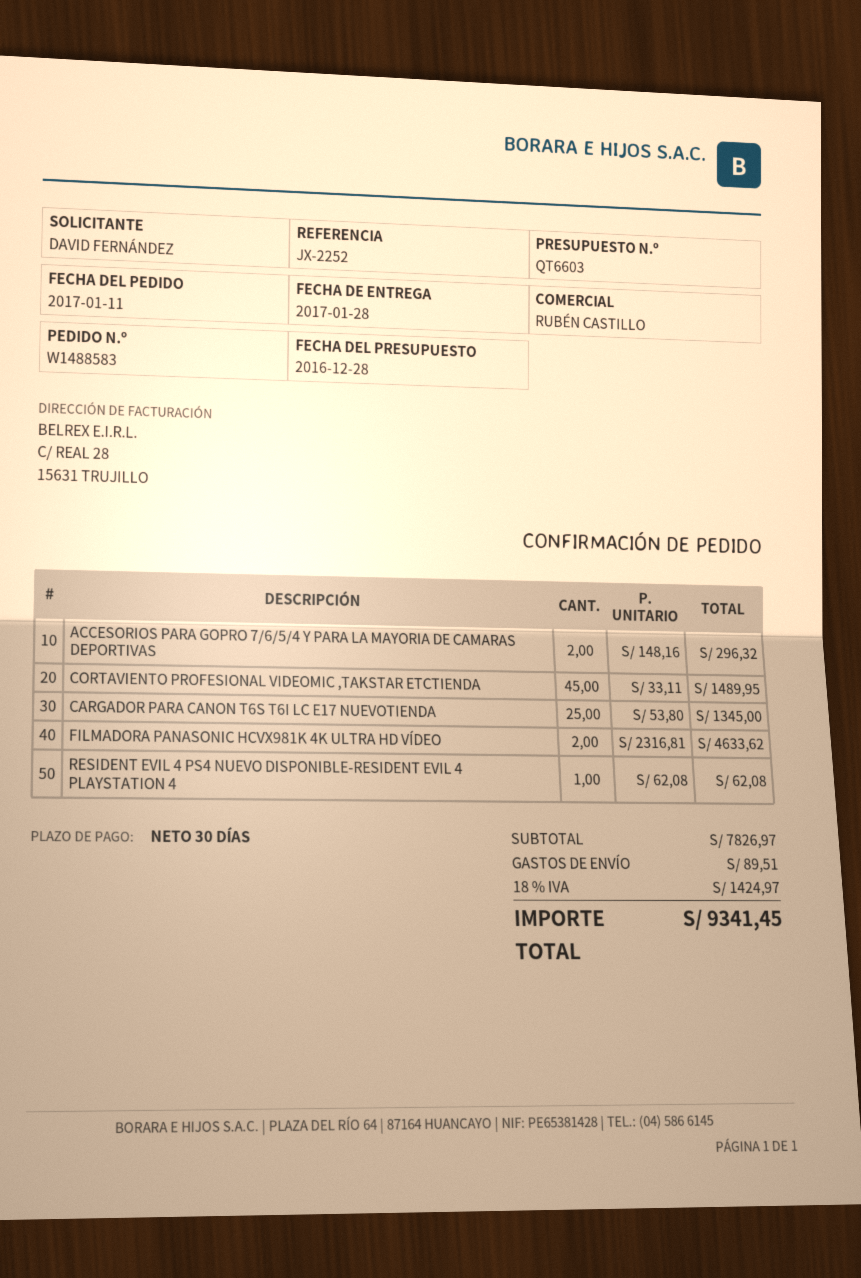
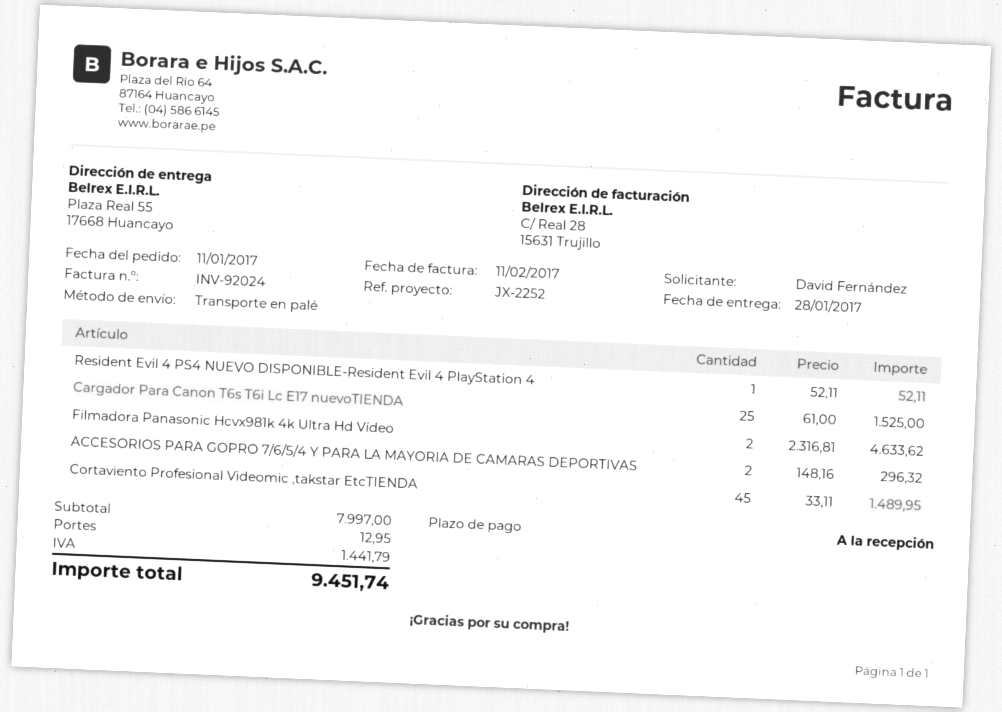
payment terms: 30 days -> on receipt
CARGADOR PARA CANON T6S T6I LC E17 NUEVOTIENDA: 25 x 53.80 = 1345.00 -> 25 x 61.00 = 1525.00
RESIDENT EVIL 4 PS4 NUEVO DISPONIBLE-RESIDENT EVIL 4 PLAYSTATION 4: 1 x 62.08 = 62.08 -> 1 x 52.11 = 52.11
subtotal: 7826.97 -> 7997.00
shipping: 89.51 -> 12.95
tax: 1424.97 -> 1441.79
total: 9341.45 -> 9451.74

